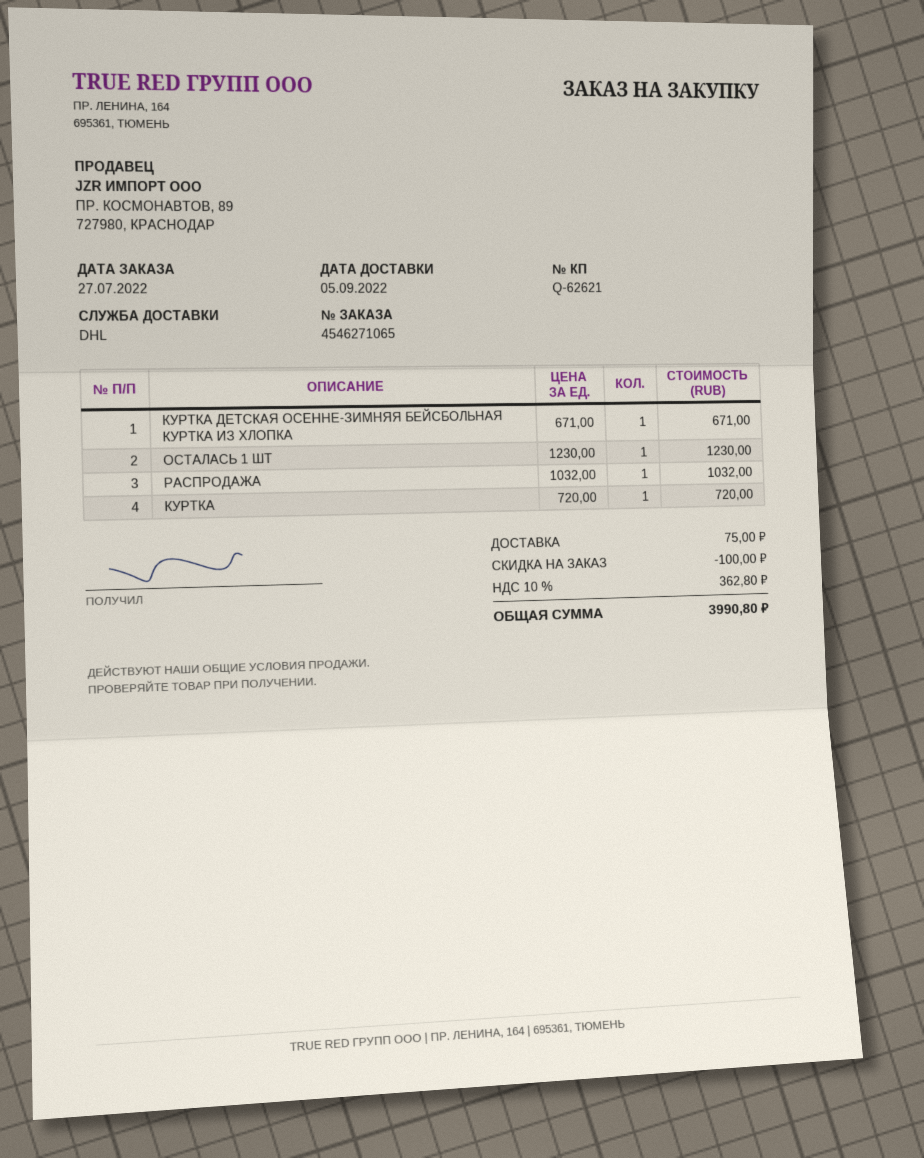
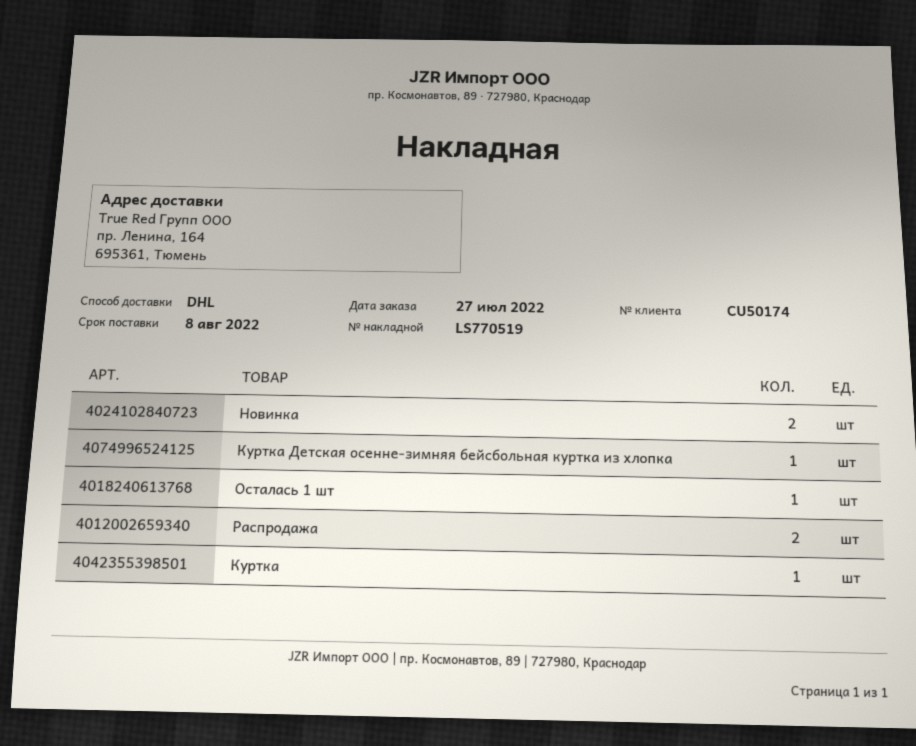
delivery date: 2022-09-05 -> 2022-08-08
РАСПРОДАЖА: 1 -> 2
Новинка: none -> 2

